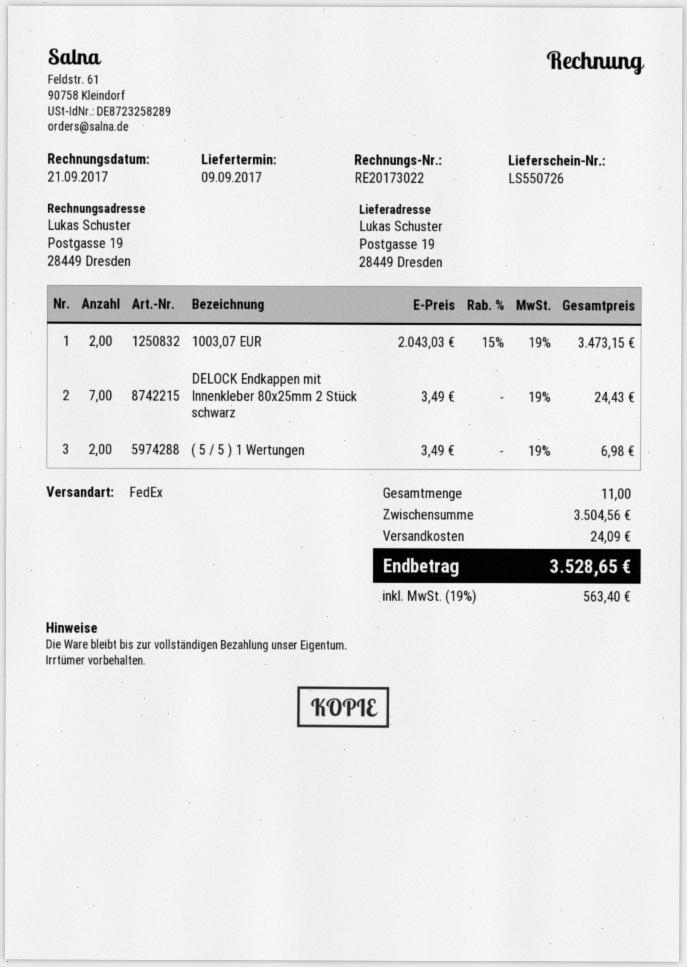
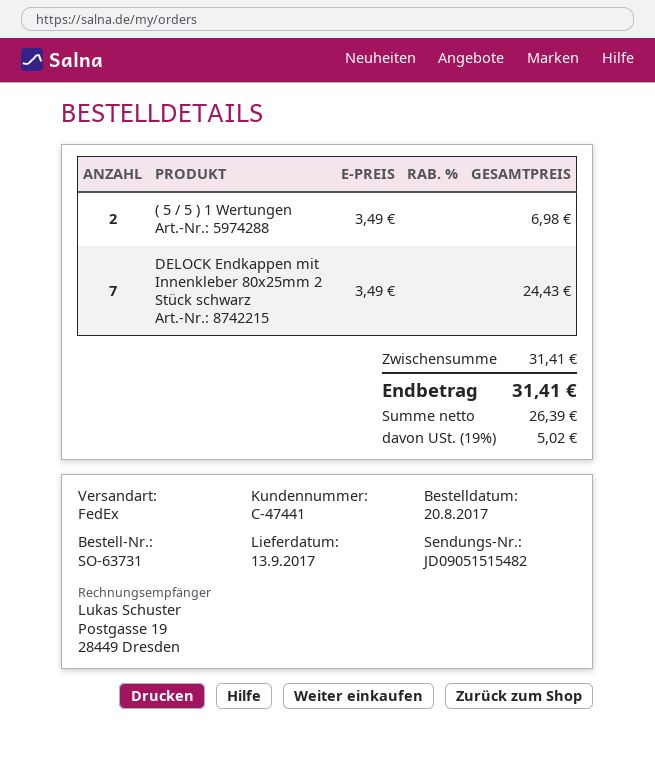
delivery date: 2017-09-09 -> 2017-09-13
1003,07 EUR: 2 x 2043.03 - 15% = 3473.15 -> none
subtotal: 3504.56 -> 31.41
shipping: 24.09 -> none
tax: 19% = 563.40 -> 19% = 5.02
total: 3528.65 -> 31.41

